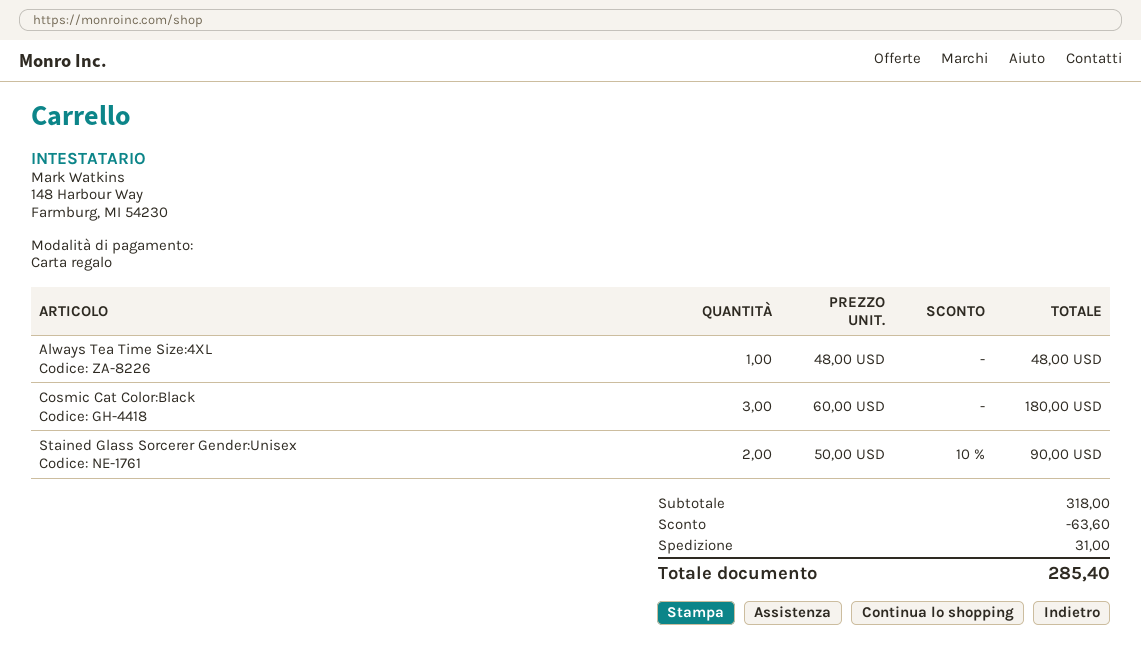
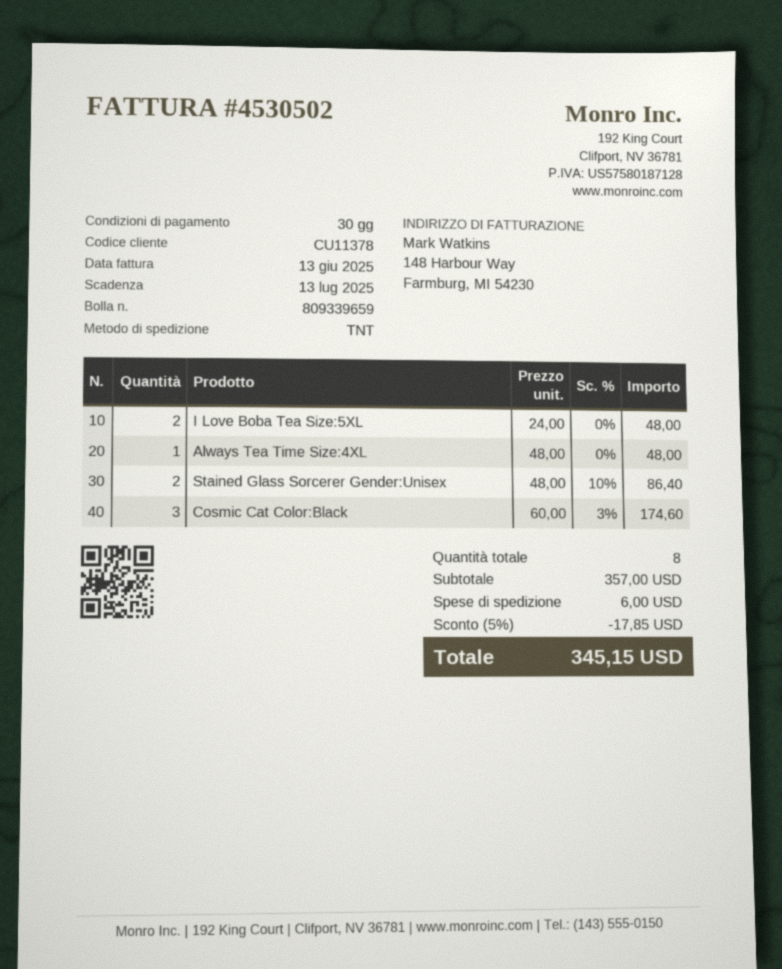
Cosmic Cat Color:Black: 3 x 60.00 = 180.00 -> 3 x 60.00 - 3% = 174.60
Stained Glass Sorcerer Gender:Unisex: 2 x 50.00 - 10% = 90.00 -> 2 x 48.00 - 10% = 86.40
I Love Boba Tea Size:5XL: none -> 2 x 24.00 = 48.00
subtotal: 318.00 -> 357.00
discount: 63.60 -> 17.85
shipping: 31.00 -> 6.00
total: 285.40 -> 345.15

